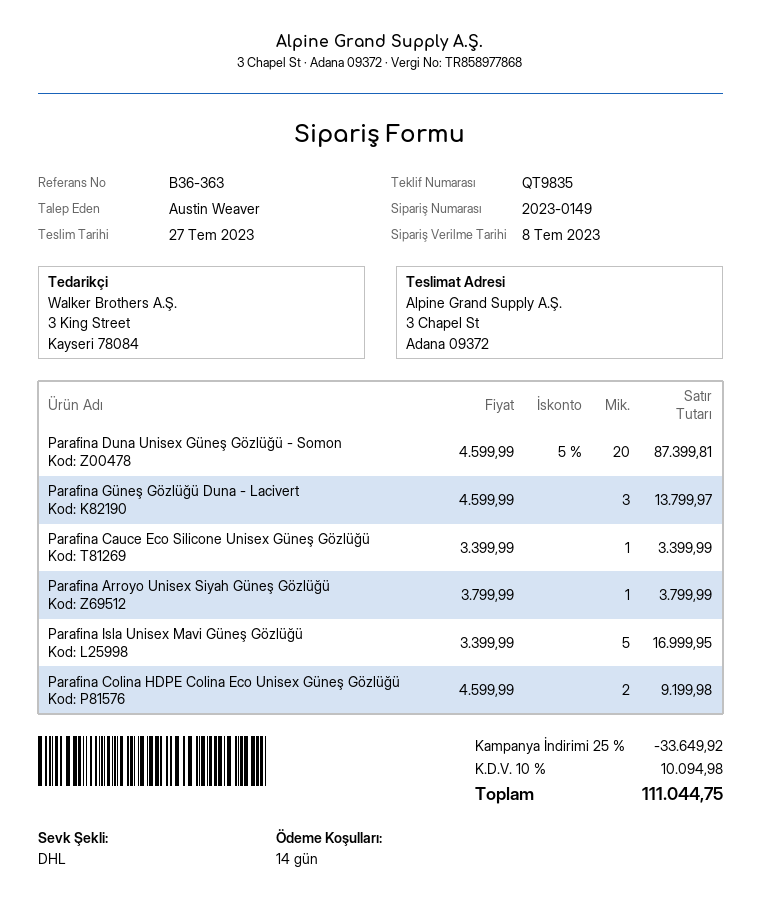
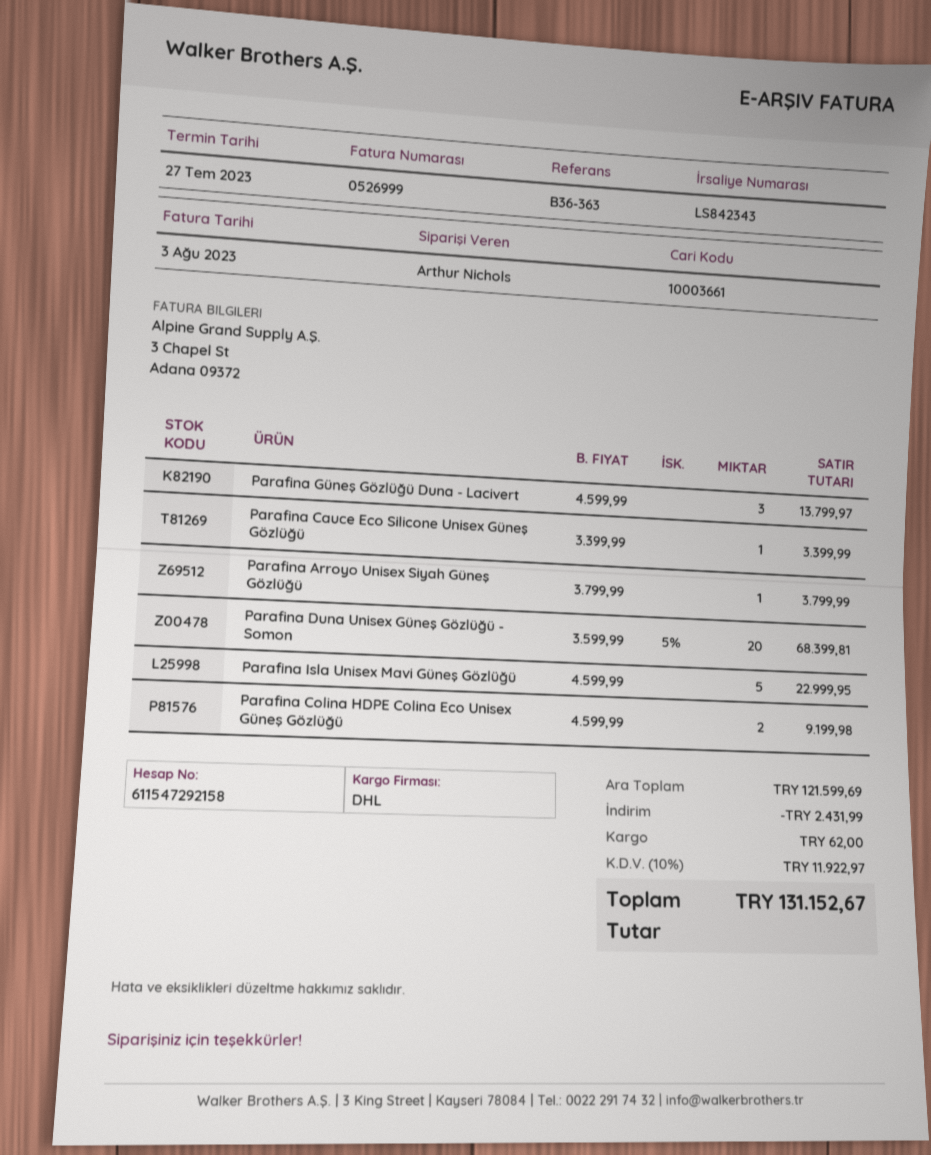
ordered by: Austin Weaver -> Arthur Nichols
Parafina Duna Unisex Güneş Gözlüğü - Somon: 20 x 4599.99 - 5% = 87399.81 -> 20 x 3599.99 - 5% = 68399.81
Parafina Isla Unisex Mavi Güneş Gözlüğü: 5 x 3399.99 = 16999.95 -> 5 x 4599.99 = 22999.95
discount: 33649.92 -> 2431.99
shipping: none -> 62.00
tax: 10% = 10094.98 -> 10% = 11922.97
total: 111044.75 -> 131152.67

